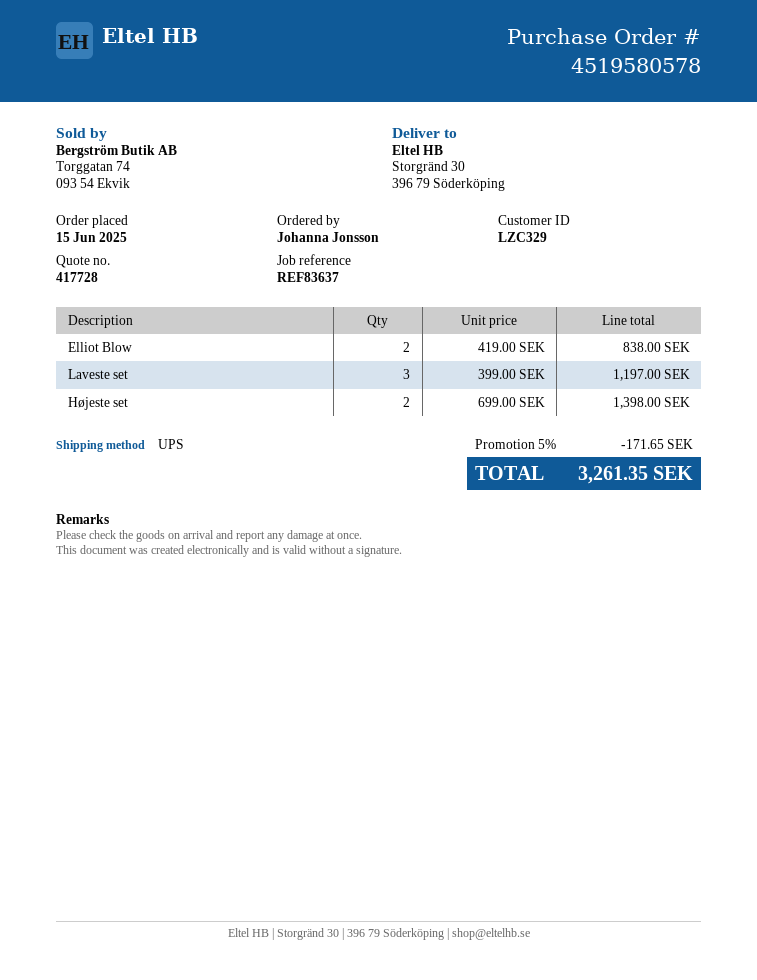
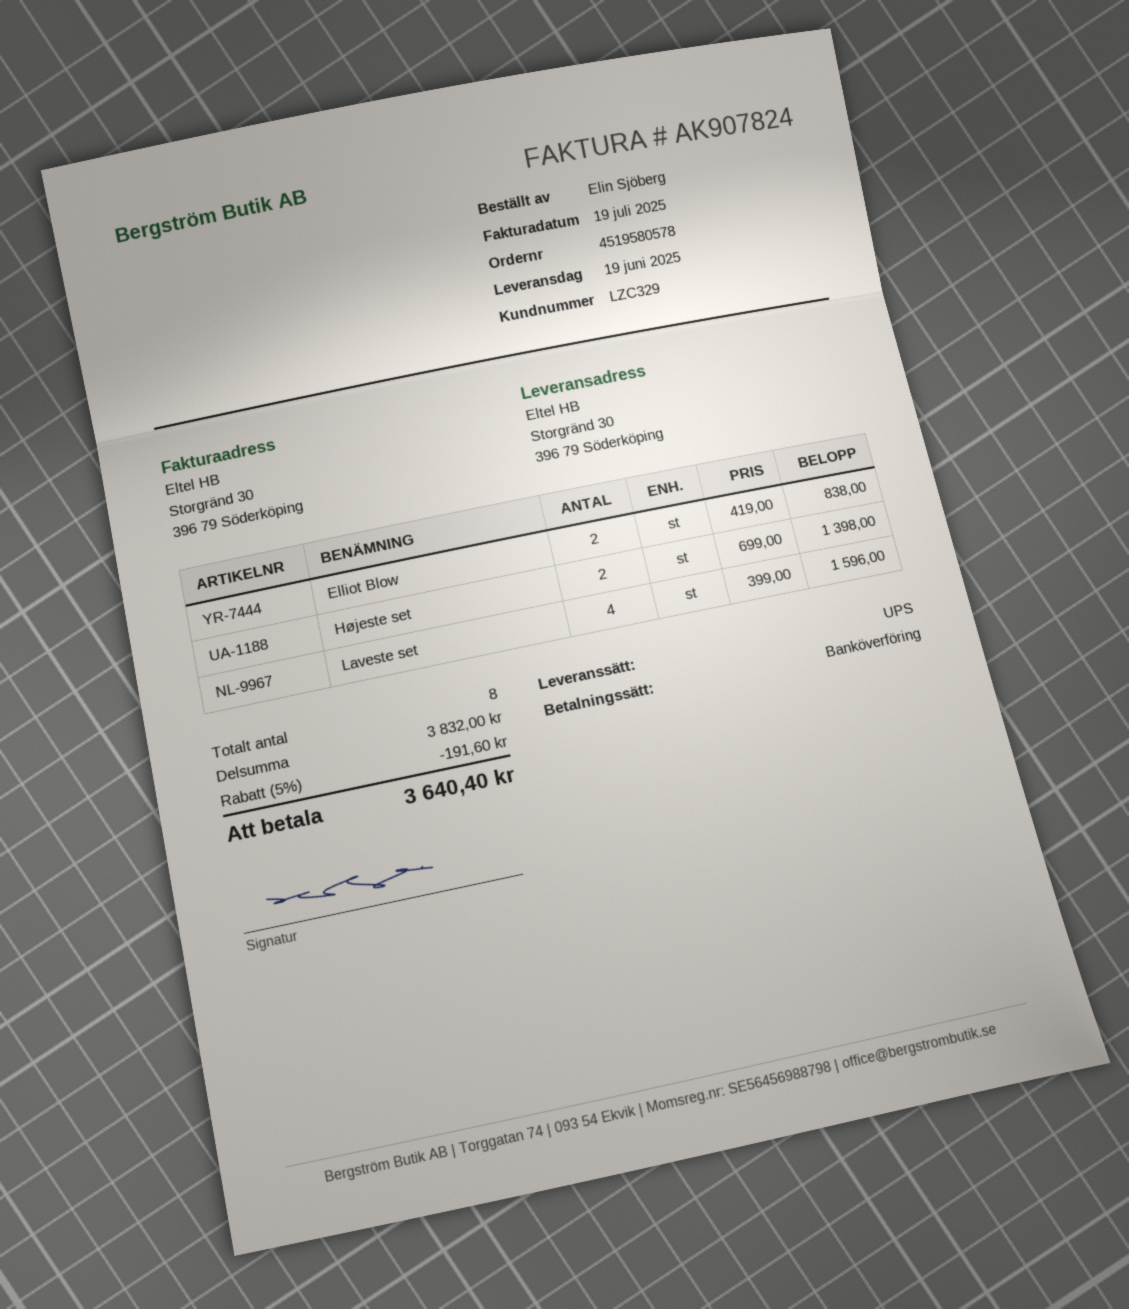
ordered by: Johanna Jonsson -> Elin Sjöberg
Laveste set: 3 x 399.00 = 1197.00 -> 4 x 399.00 = 1596.00
discount: 5% = 171.65 -> 5% = 191.60
total: 3261.35 -> 3640.40

